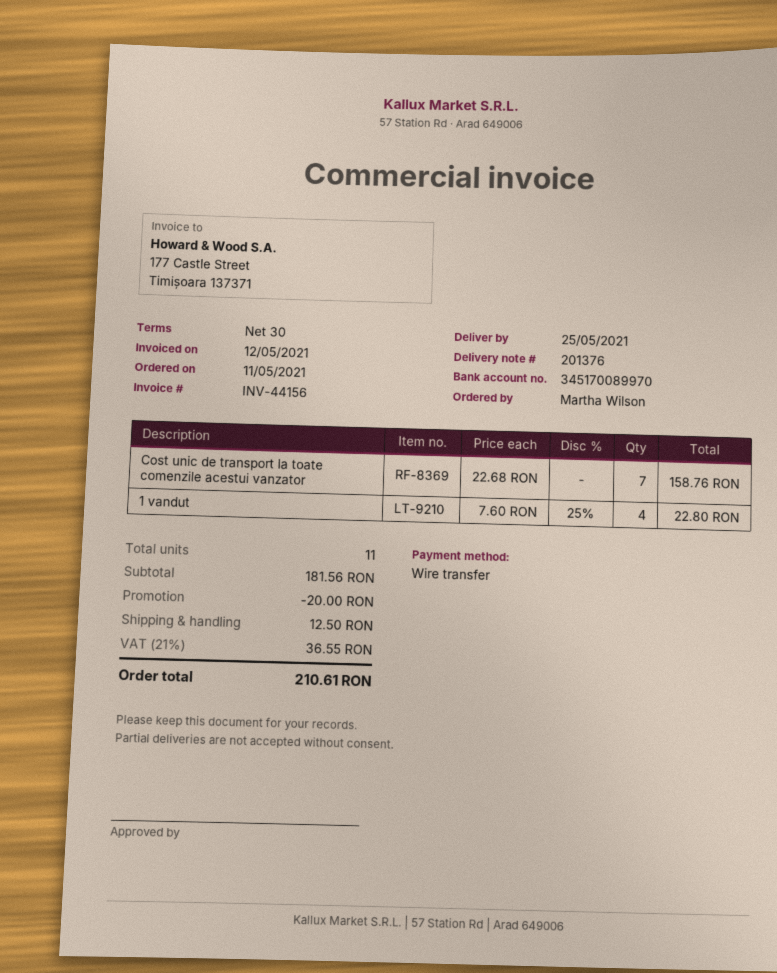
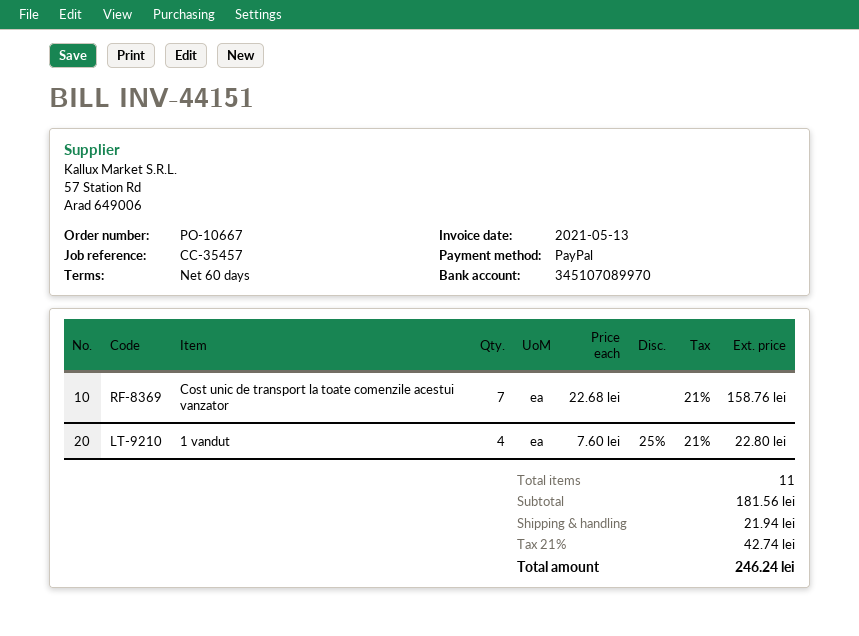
invoice number: INV-44156 -> INV-44151
invoice date: 2021-05-12 -> 2021-05-13
payment terms: 30 days -> 60 days
payment method: bank transfer -> PayPal
bank account: 345170089970 -> 345107089970
discount: 20.00 -> none
shipping: 12.50 -> 21.94
tax: 21% = 36.55 -> 21% = 42.74
total: 210.61 -> 246.24

